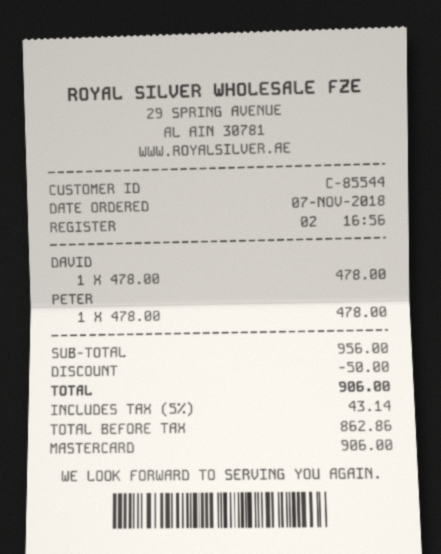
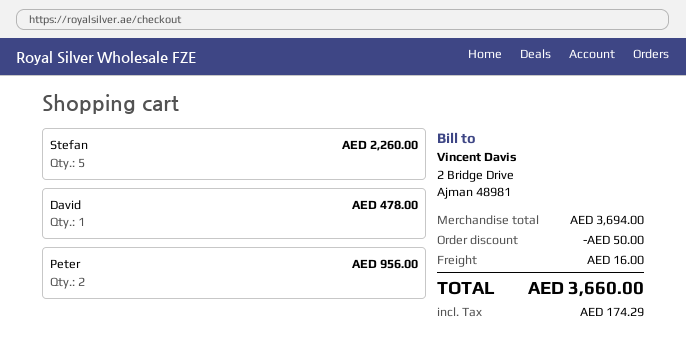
PETER: 1 for 478.00 -> 2 for 956.00
Stefan: none -> 5 for 2260.00
subtotal: 956.00 -> 3694.00
shipping: none -> 16.00
tax: 43.14 -> 174.29
total: 906.00 -> 3660.00

